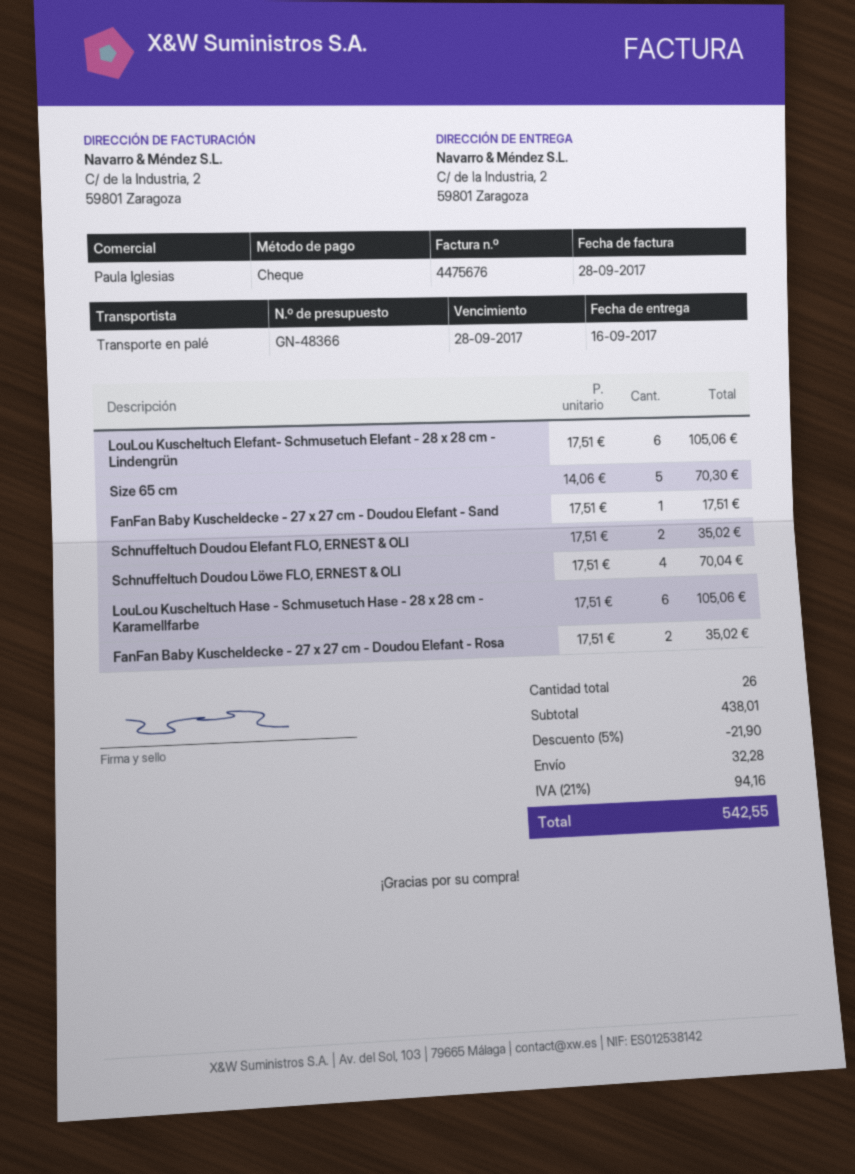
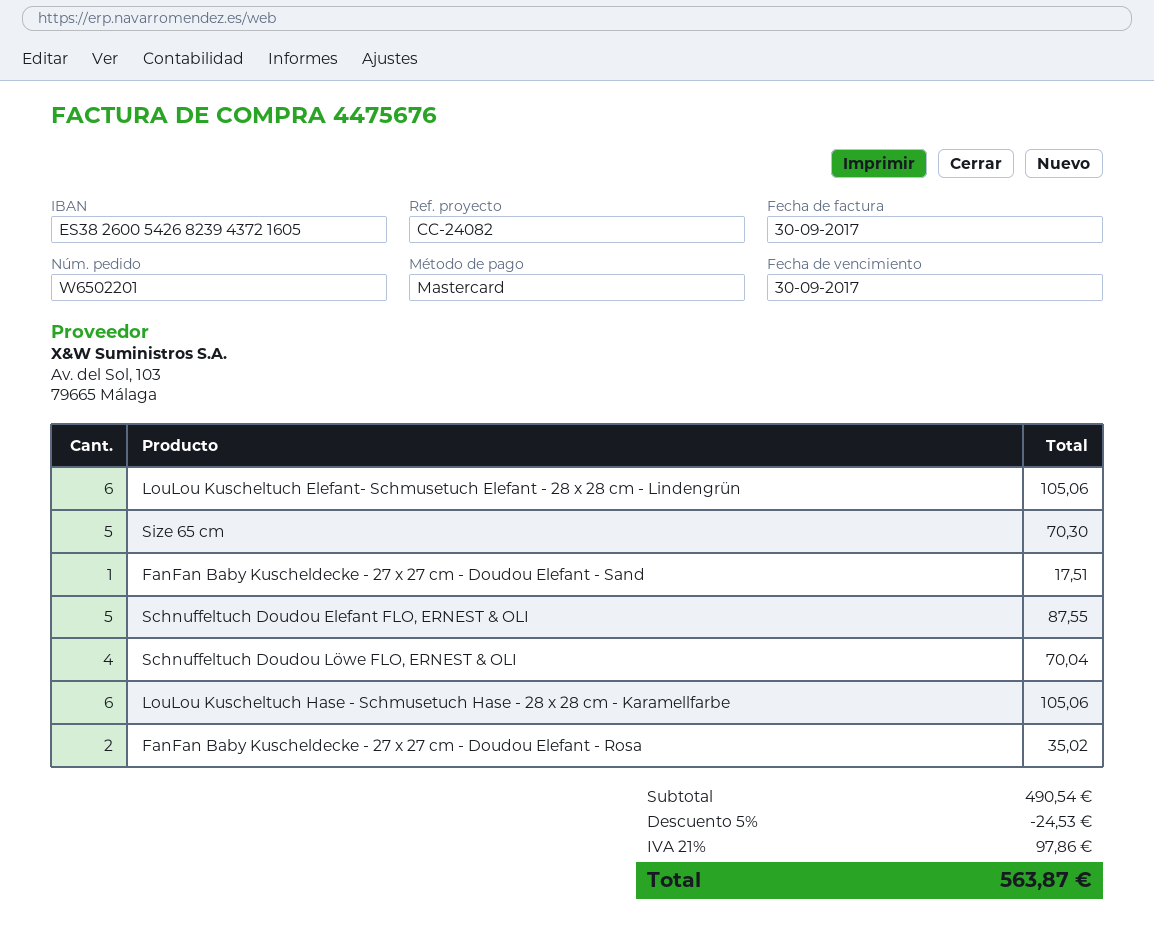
invoice date: 2017-09-28 -> 2017-09-30
due date: 2017-09-28 -> 2017-09-30
payment method: cheque -> Mastercard
Schnuffeltuch Doudou Elefant FLO, ERNEST & OLI: 2 for 35.02 -> 5 for 87.55
subtotal: 438.01 -> 490.54
discount: 5% = 21.90 -> 5% = 24.53
shipping: 32.28 -> none
tax: 21% = 94.16 -> 21% = 97.86
total: 542.55 -> 563.87

